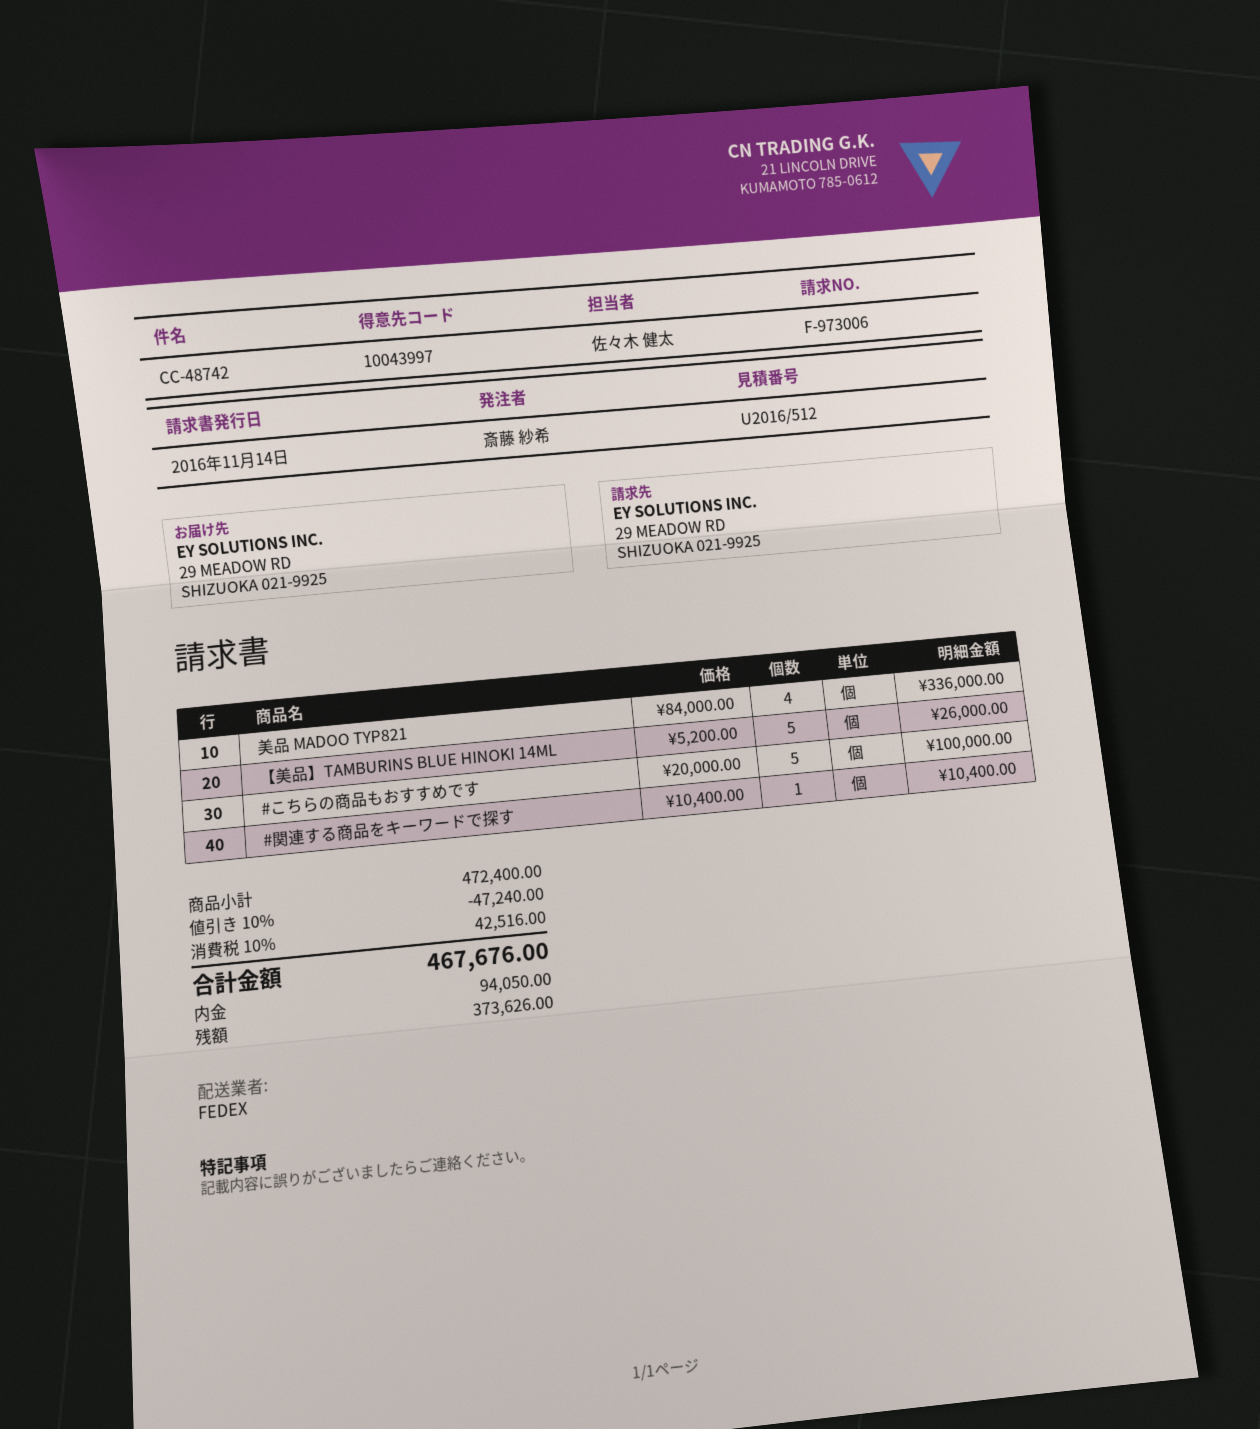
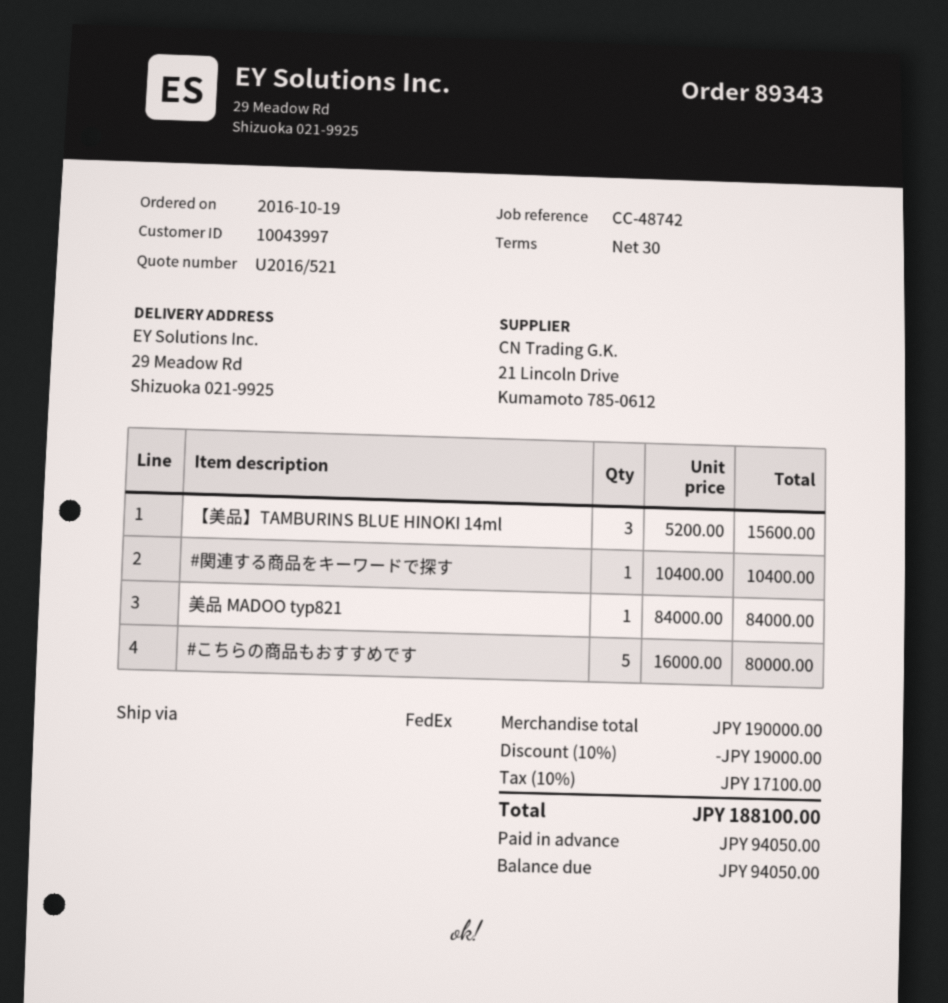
quote number: U2016/512 -> U2016/521
美品 MADOO TYP821: 4 x 84000.00 = 336000.00 -> 1 x 84000.00 = 84000.00
【美品】TAMBURINS BLUE HINOKI 14ML: 5 x 5200.00 = 26000.00 -> 3 x 5200.00 = 15600.00
#こちらの商品もおすすめです: 5 x 20000.00 = 100000.00 -> 5 x 16000.00 = 80000.00
subtotal: 472400.00 -> 190000.00
discount: 10% = 47240.00 -> 10% = 19000.00
tax: 10% = 42516.00 -> 10% = 17100.00
total: 467676.00 -> 188100.00
balance: 373626.00 -> 94050.00

